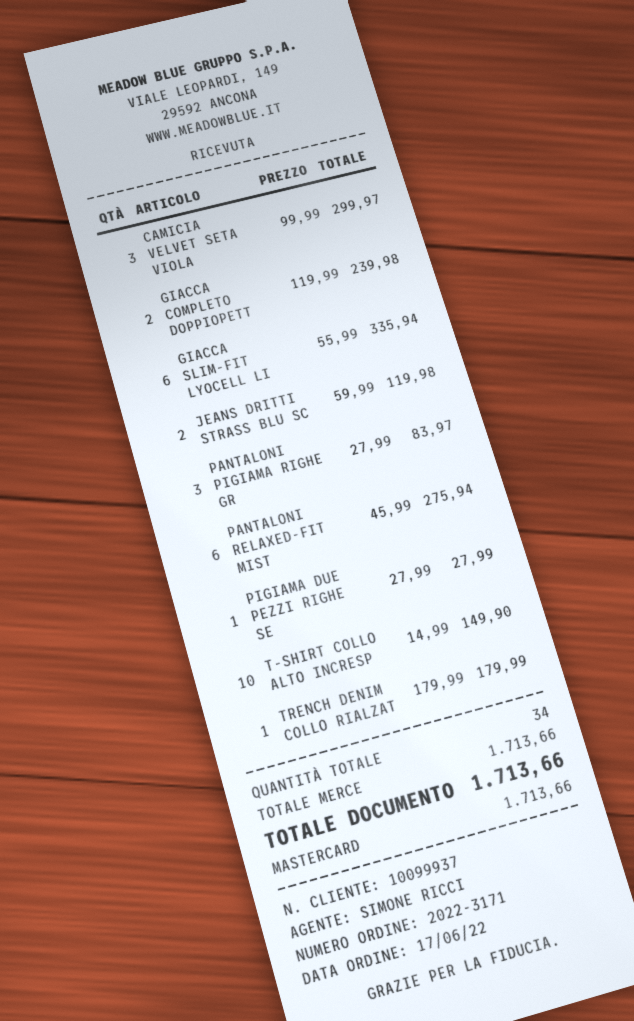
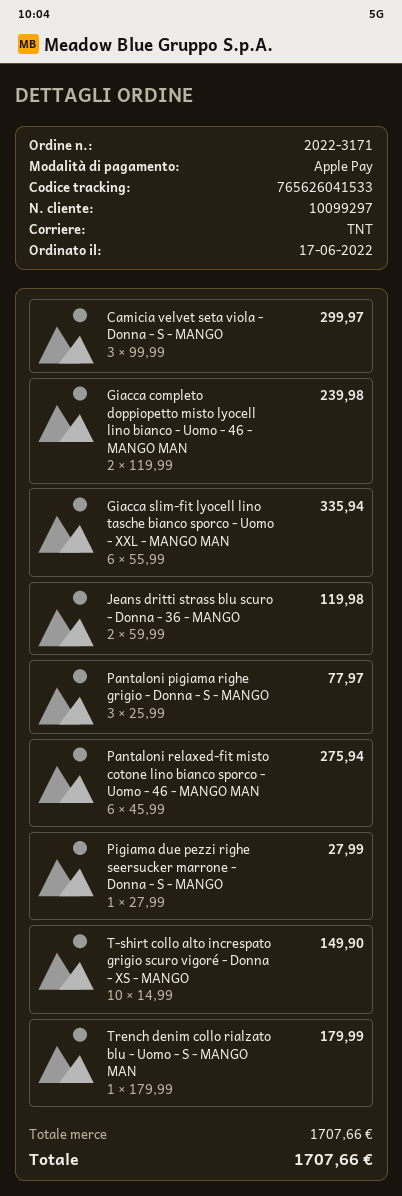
customer number: 10099937 -> 10099297
payment method: Mastercard -> Apple Pay
PANTALONI PIGIAMA RIGHE GR: 3 x 27.99 = 83.97 -> 3 x 25.99 = 77.97
subtotal: 1713.66 -> 1707.66
total: 1713.66 -> 1707.66

